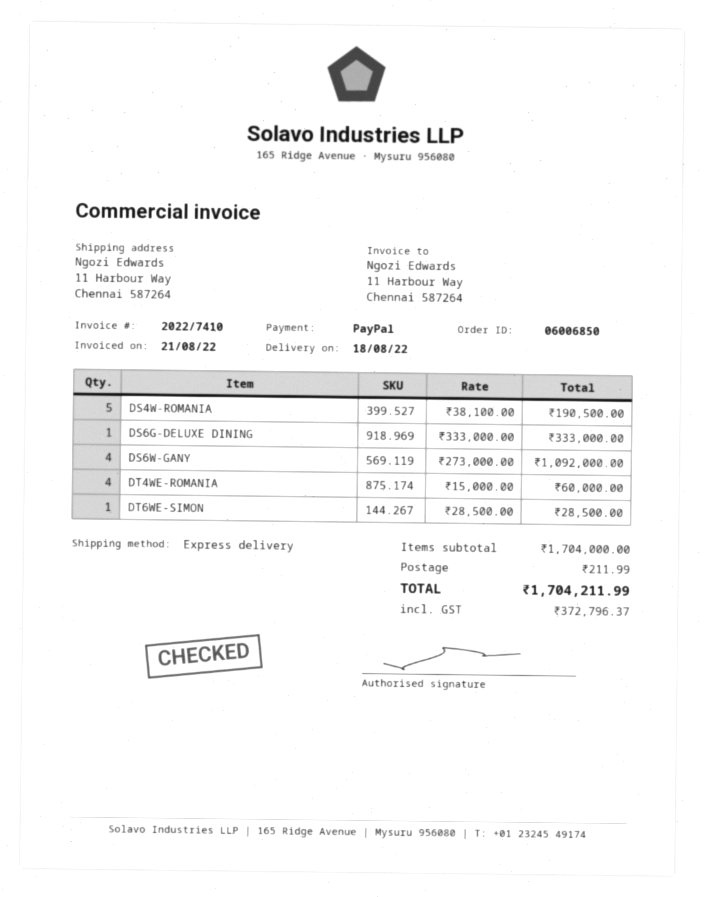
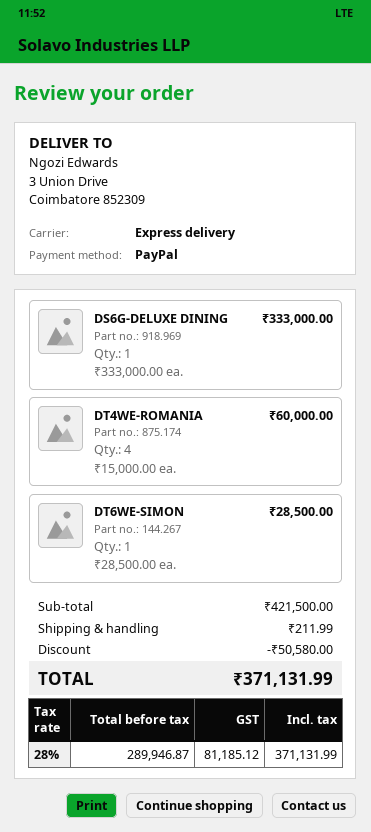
ship to: 11 Harbour Way, Chennai 587264 -> 3 Union Drive, Coimbatore 852309
DS4W-ROMANIA: 5 x 38100.00 = 190500.00 -> none
DS6W-GANY: 4 x 273000.00 = 1092000.00 -> none
subtotal: 1704000.00 -> 421500.00
discount: none -> 50580.00
tax: 372796.37 -> 81185.12
total: 1704211.99 -> 371131.99

